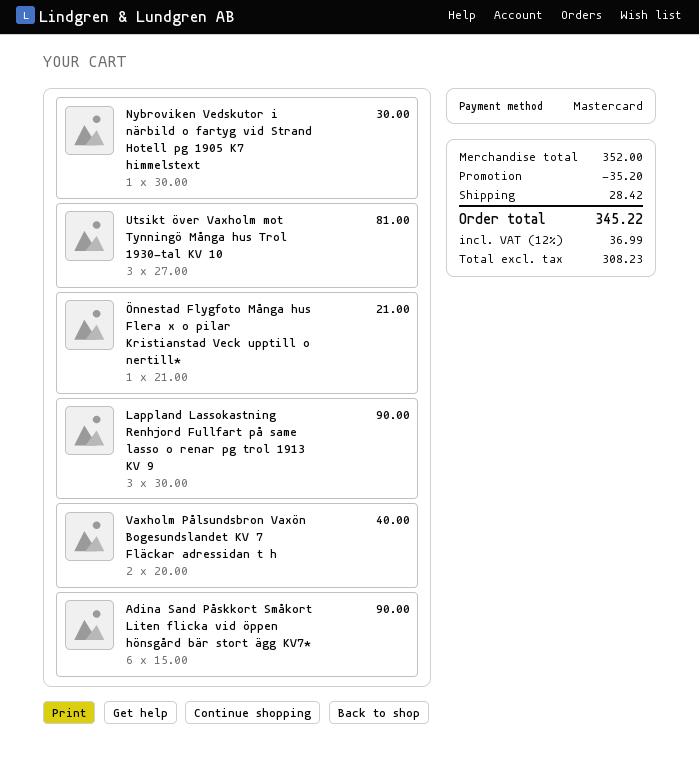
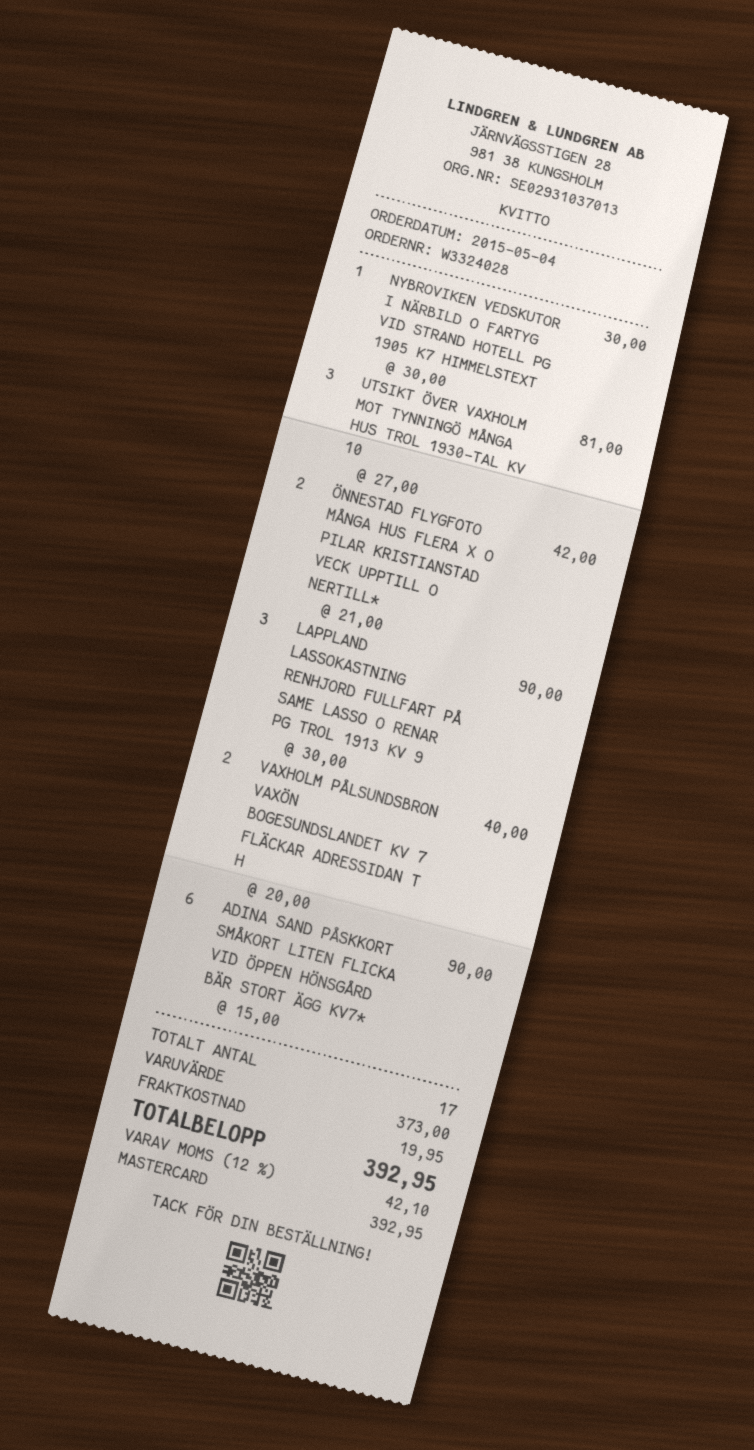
Önnestad Flygfoto Många hus Flera x o pilar Kristianstad Veck upptill o nertill*: 1 x 21.00 = 21.00 -> 2 x 21.00 = 42.00
subtotal: 352.00 -> 373.00
discount: 35.20 -> none
shipping: 28.42 -> 19.95
tax: 12% = 36.99 -> 12% = 42.10
total: 345.22 -> 392.95

